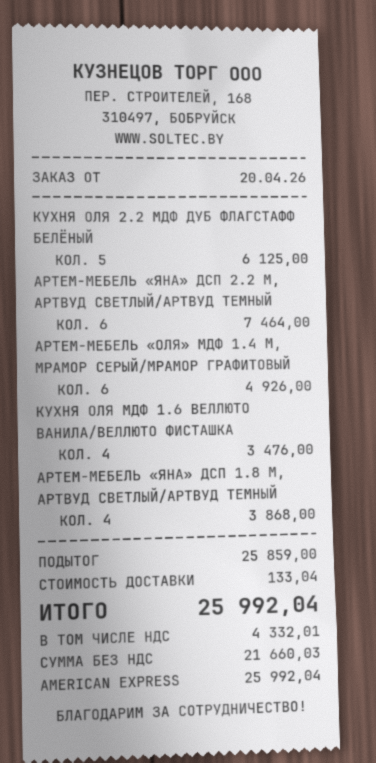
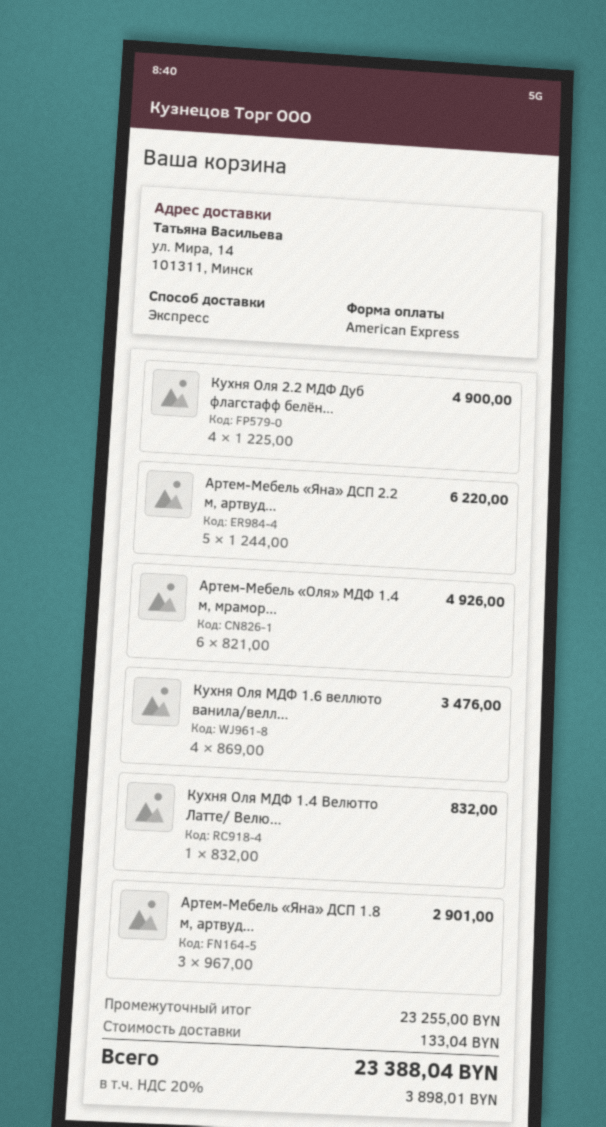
КУХНЯ ОЛЯ 2.2 МДФ ДУБ ФЛАГСТАФФ БЕЛЁНЫЙ: 5 for 6125.00 -> 4 for 4900.00
АРТЕМ-МЕБЕЛЬ «ЯНА» ДСП 2.2 М, АРТВУД СВЕТЛЫЙ/АРТВУД ТЕМНЫЙ: 6 for 7464.00 -> 5 for 6220.00
АРТЕМ-МЕБЕЛЬ «ЯНА» ДСП 1.8 М, АРТВУД СВЕТЛЫЙ/АРТВУД ТЕМНЫЙ: 4 for 3868.00 -> 3 for 2901.00
Кухня Оля МДФ 1.4 Велютто Латте/ Велю...: none -> 1 for 832.00
subtotal: 25859.00 -> 23255.00
tax: 4332.01 -> 3898.01
total: 25992.04 -> 23388.04

